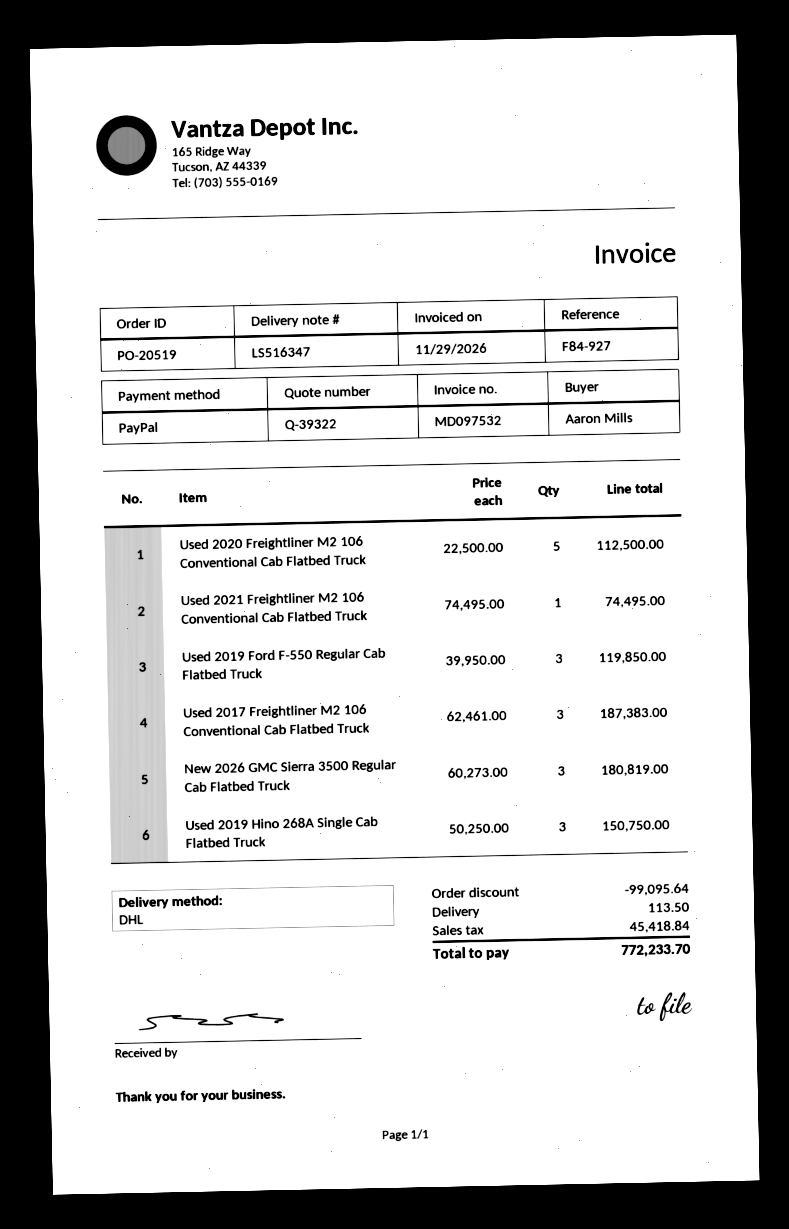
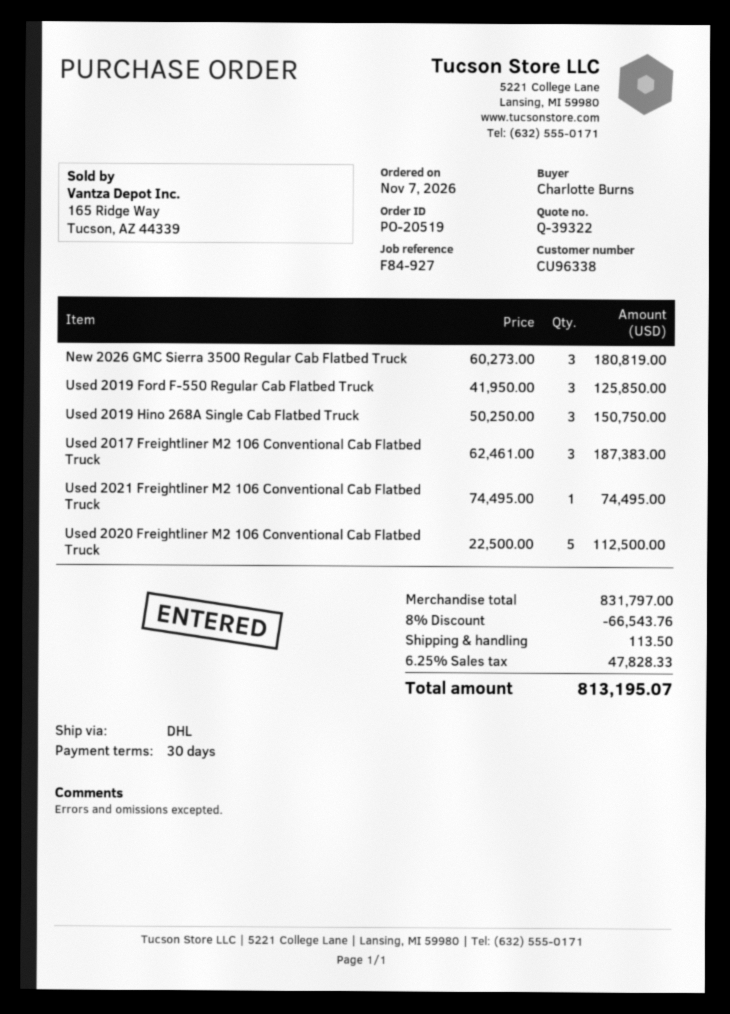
ordered by: Aaron Mills -> Charlotte Burns
Used 2019 Ford F-550 Regular Cab Flatbed Truck: 3 x 39950.00 = 119850.00 -> 3 x 41950.00 = 125850.00
discount: 99095.64 -> 66543.76
tax: 45418.84 -> 47828.33
total: 772233.70 -> 813195.07

